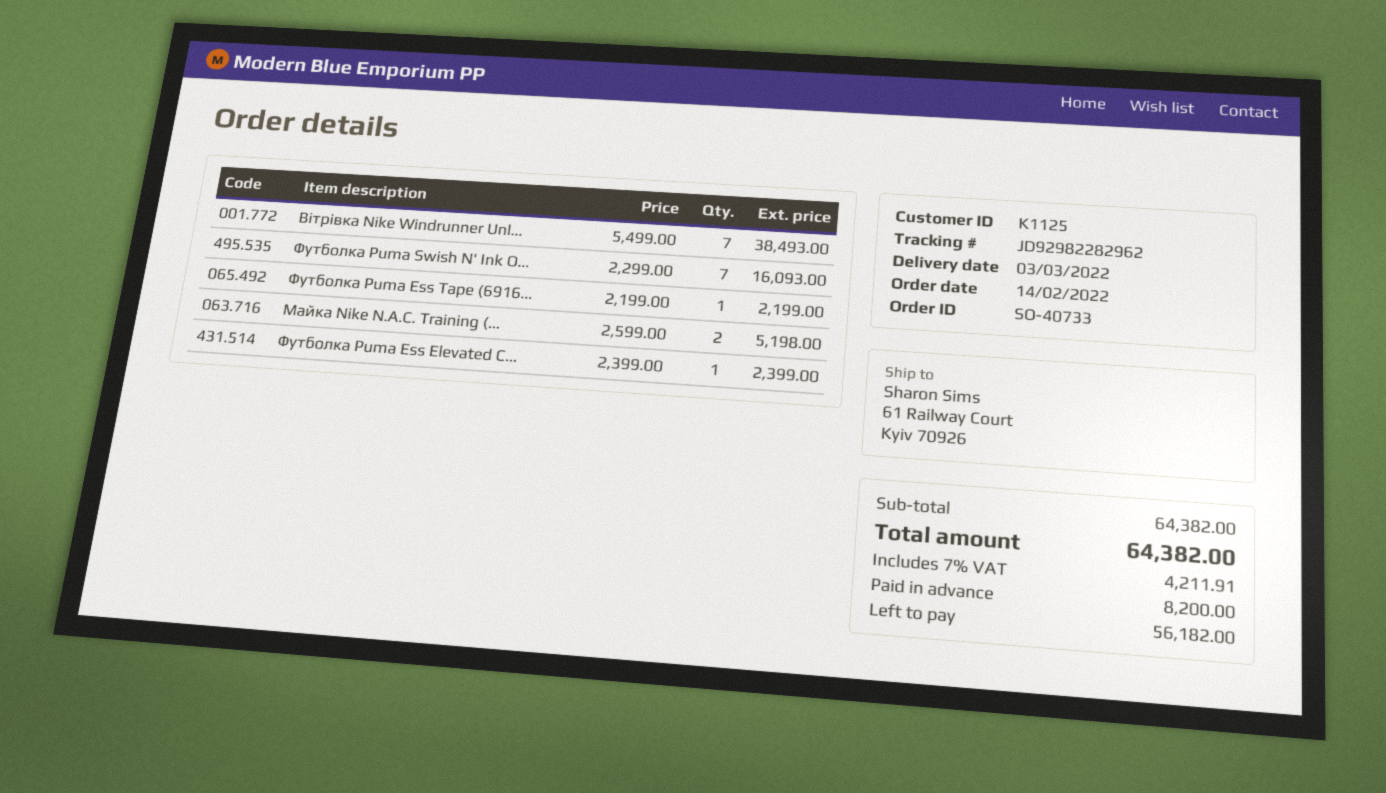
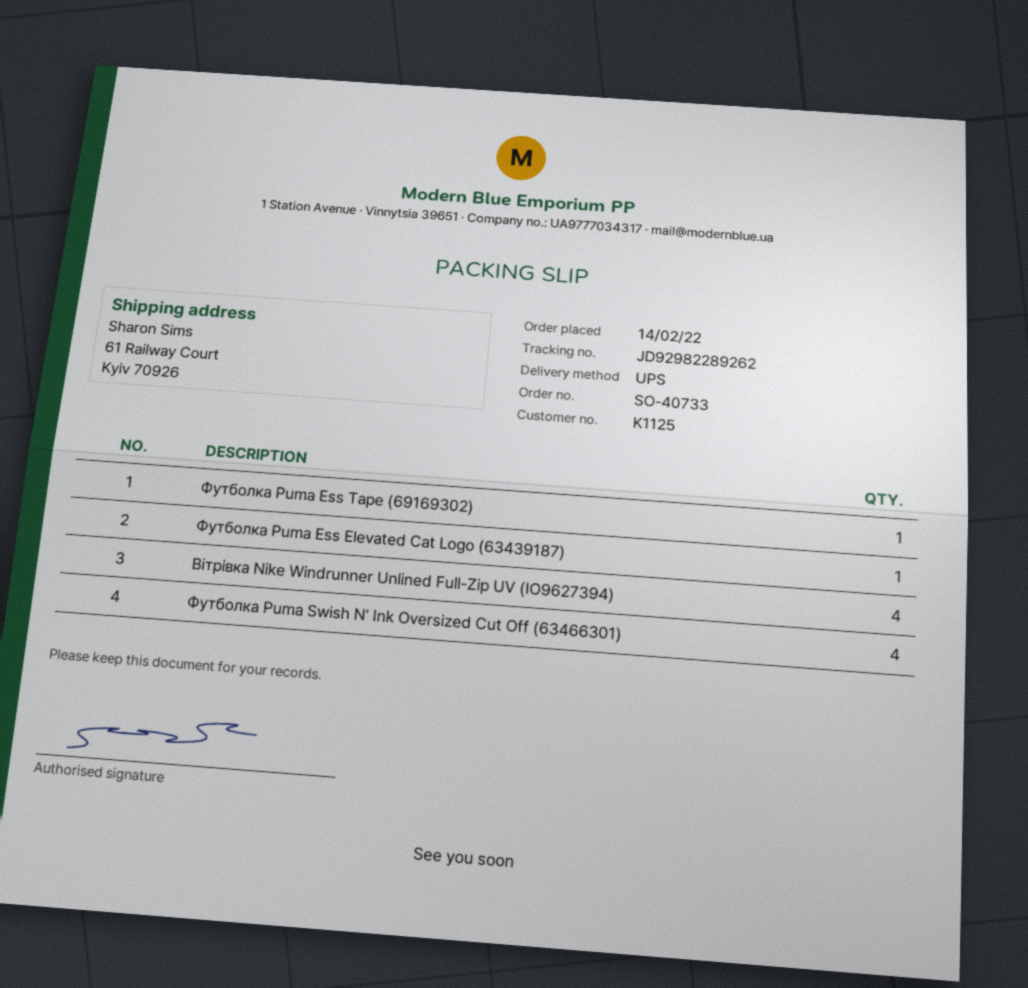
tracking number: JD92982282962 -> JD92982289262
Вітрівка Nike Windrunner Unl...: 7 -> 4
Футболка Puma Swish N' Ink O...: 7 -> 4
Майка Nike N.A.C. Training (...: 2 -> none

